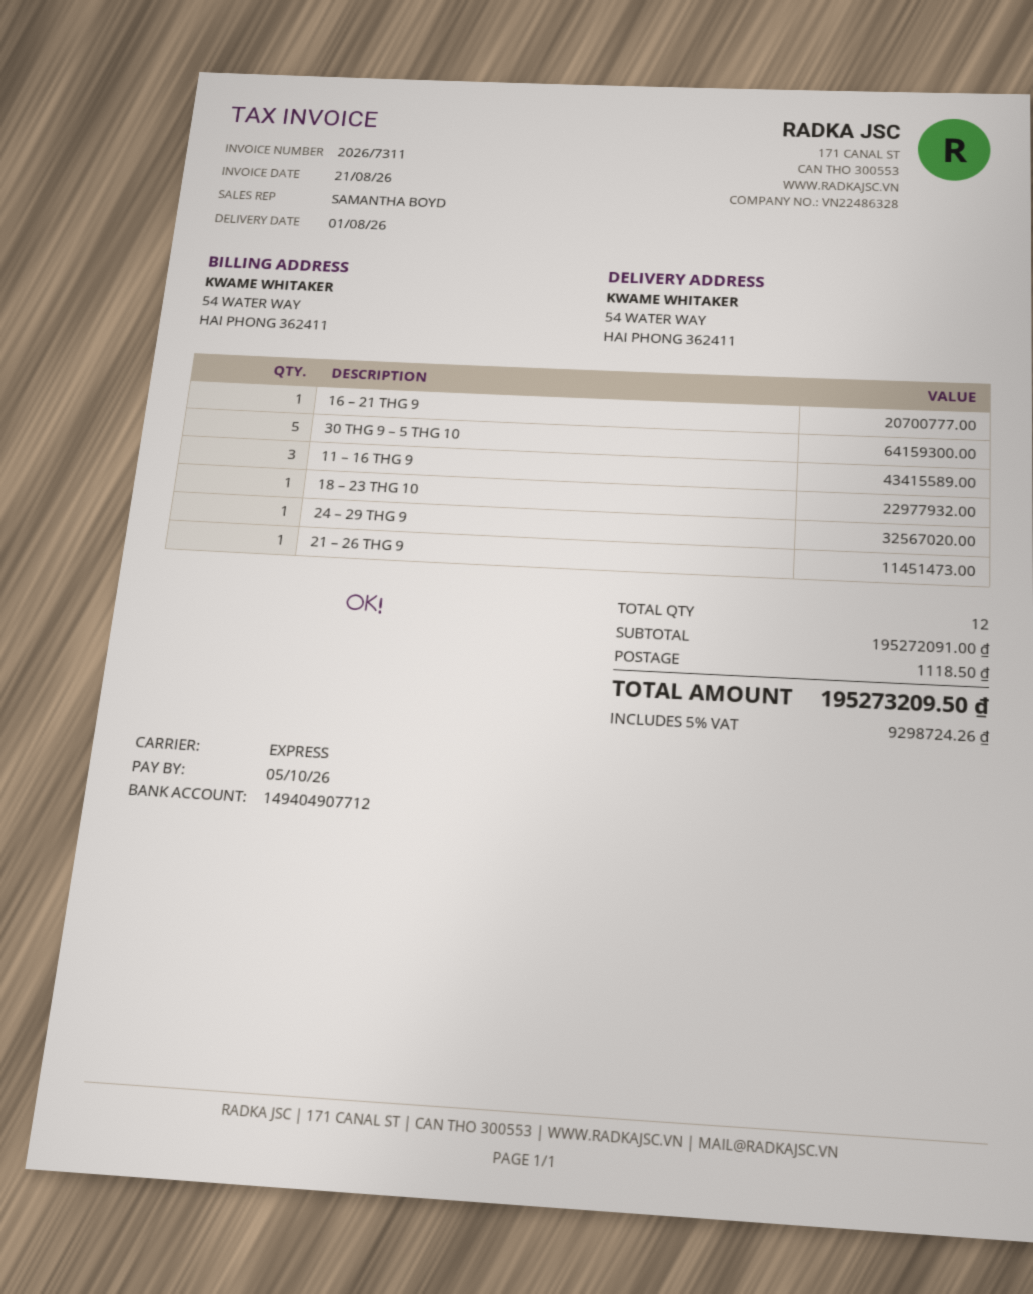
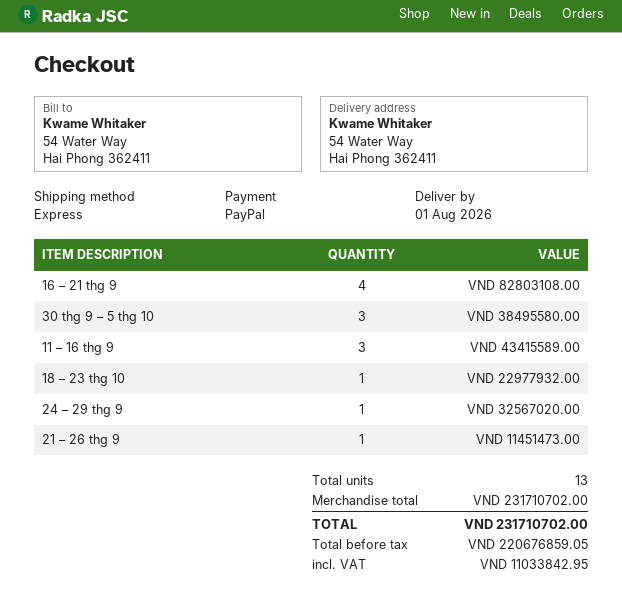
16 – 21 THG 9: 1 for 20700777.00 -> 4 for 82803108.00
30 THG 9 – 5 THG 10: 5 for 64159300.00 -> 3 for 38495580.00
total quantity: 12 -> 13
subtotal: 195272091.00 -> 231710702.00
shipping: 1118.50 -> none
tax: 9298724.26 -> 11033842.95
total: 195273209.50 -> 231710702.00

